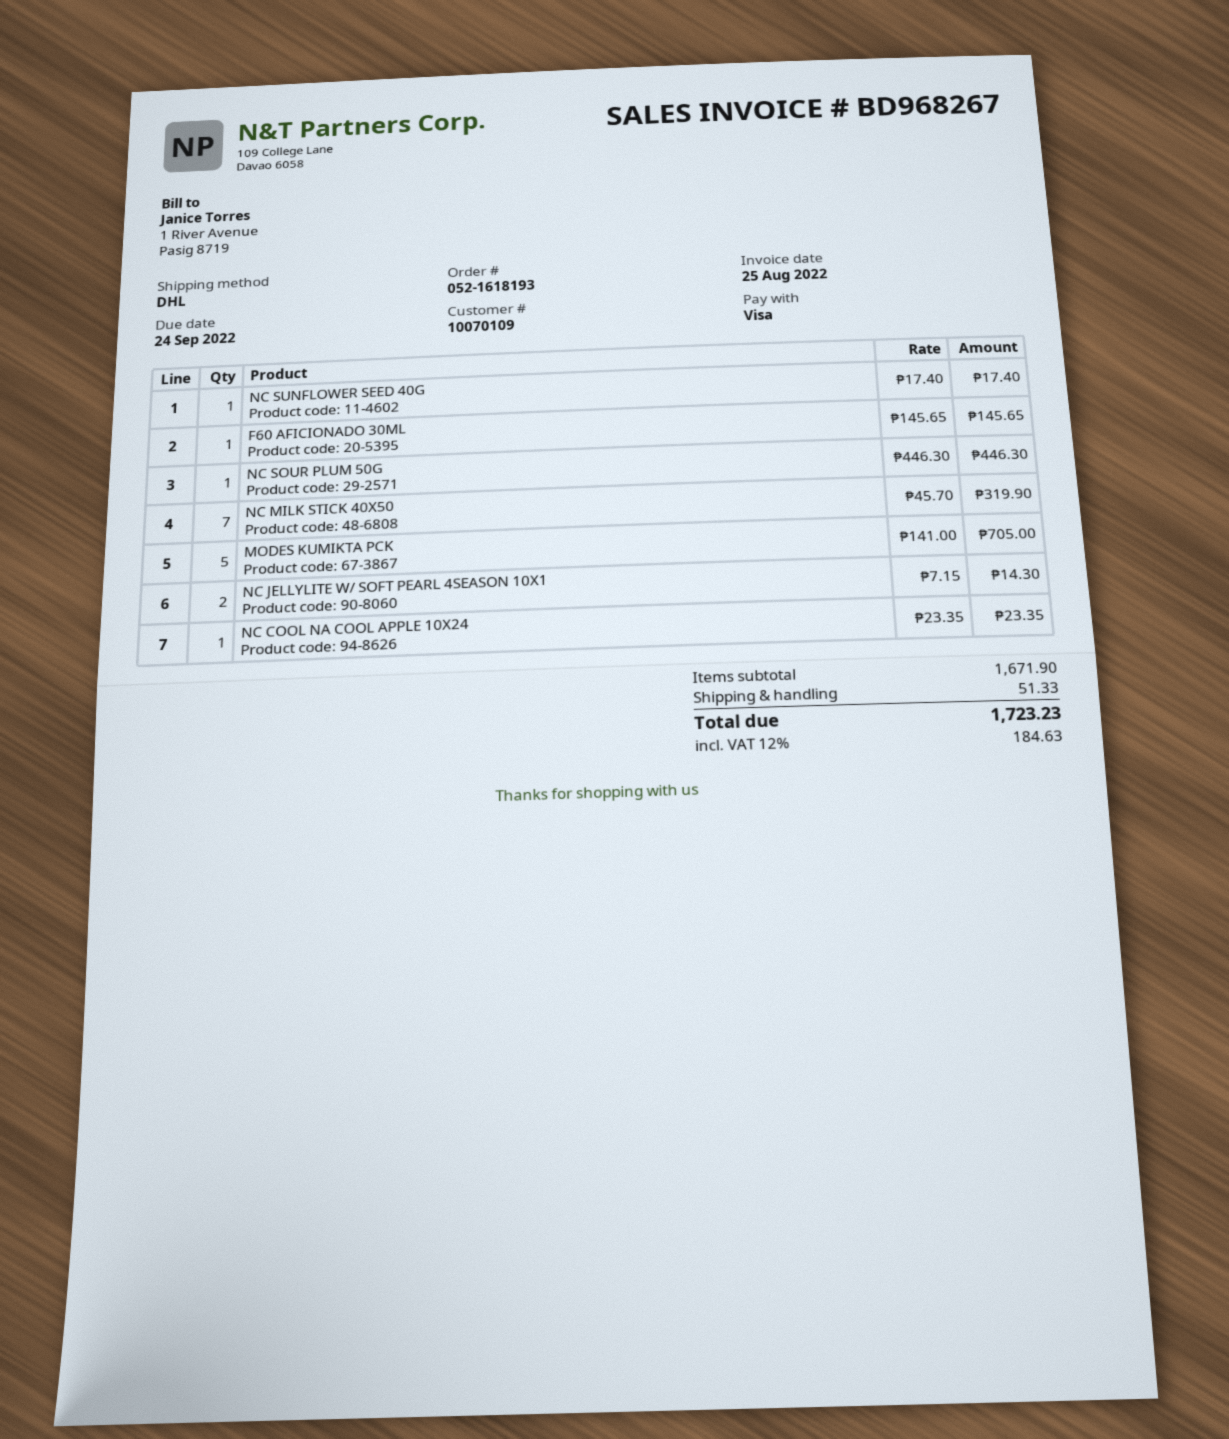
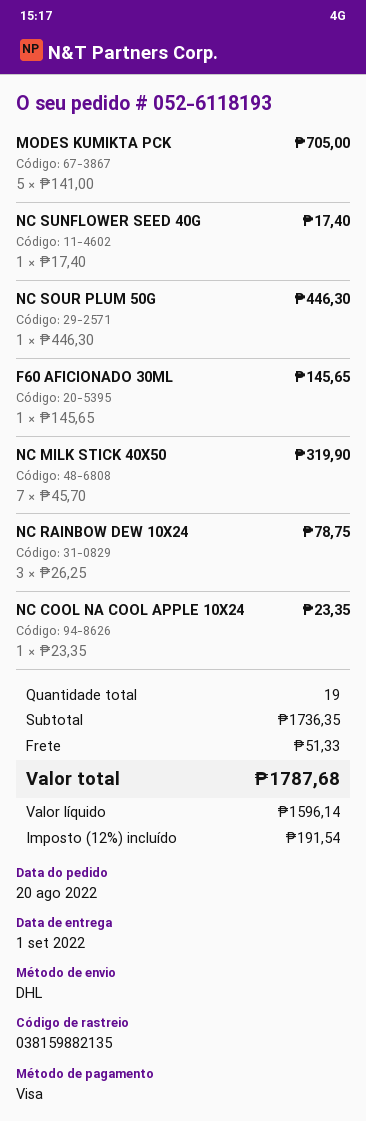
order number: 052-1618193 -> 052-6118193
NC JELLYLITE W/ SOFT PEARL 4SEASON 10X1: 2 x 7.15 = 14.30 -> none
NC RAINBOW DEW 10X24: none -> 3 x 26.25 = 78.75
subtotal: 1671.90 -> 1736.35
tax: 12% = 184.63 -> 12% = 191.54
total: 1723.23 -> 1787.68

